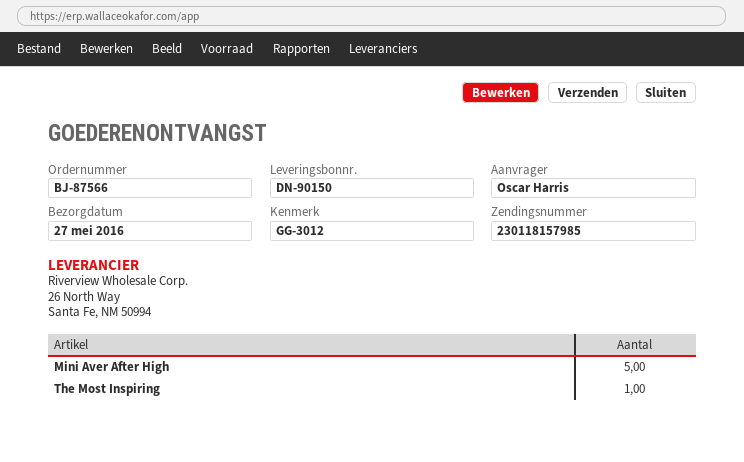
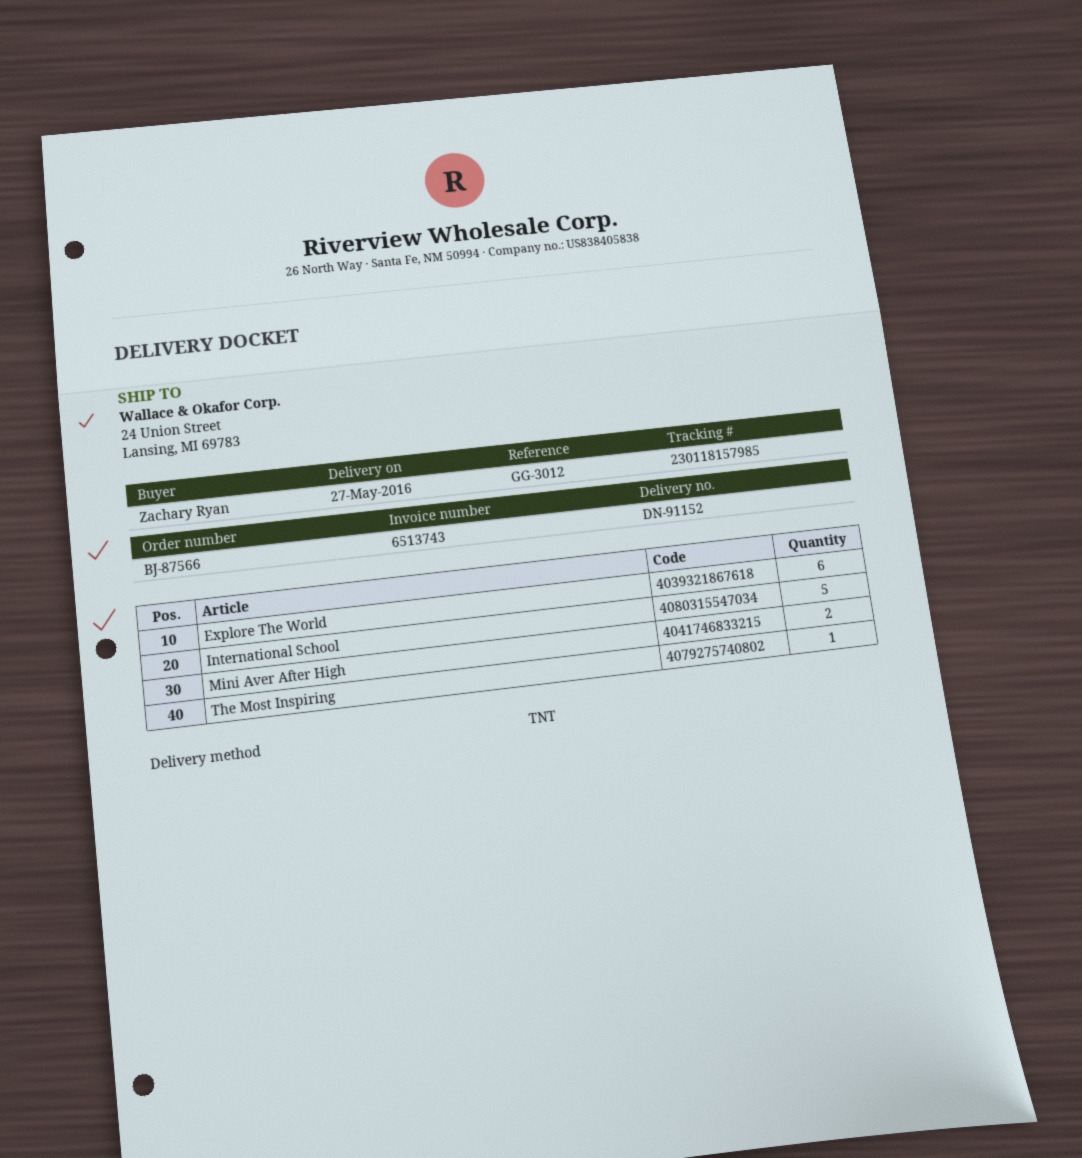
delivery note number: DN-90150 -> DN-91152
ordered by: Oscar Harris -> Zachary Ryan
Mini Aver After High: 5 -> 2
Explore The World: none -> 6
International School: none -> 5

